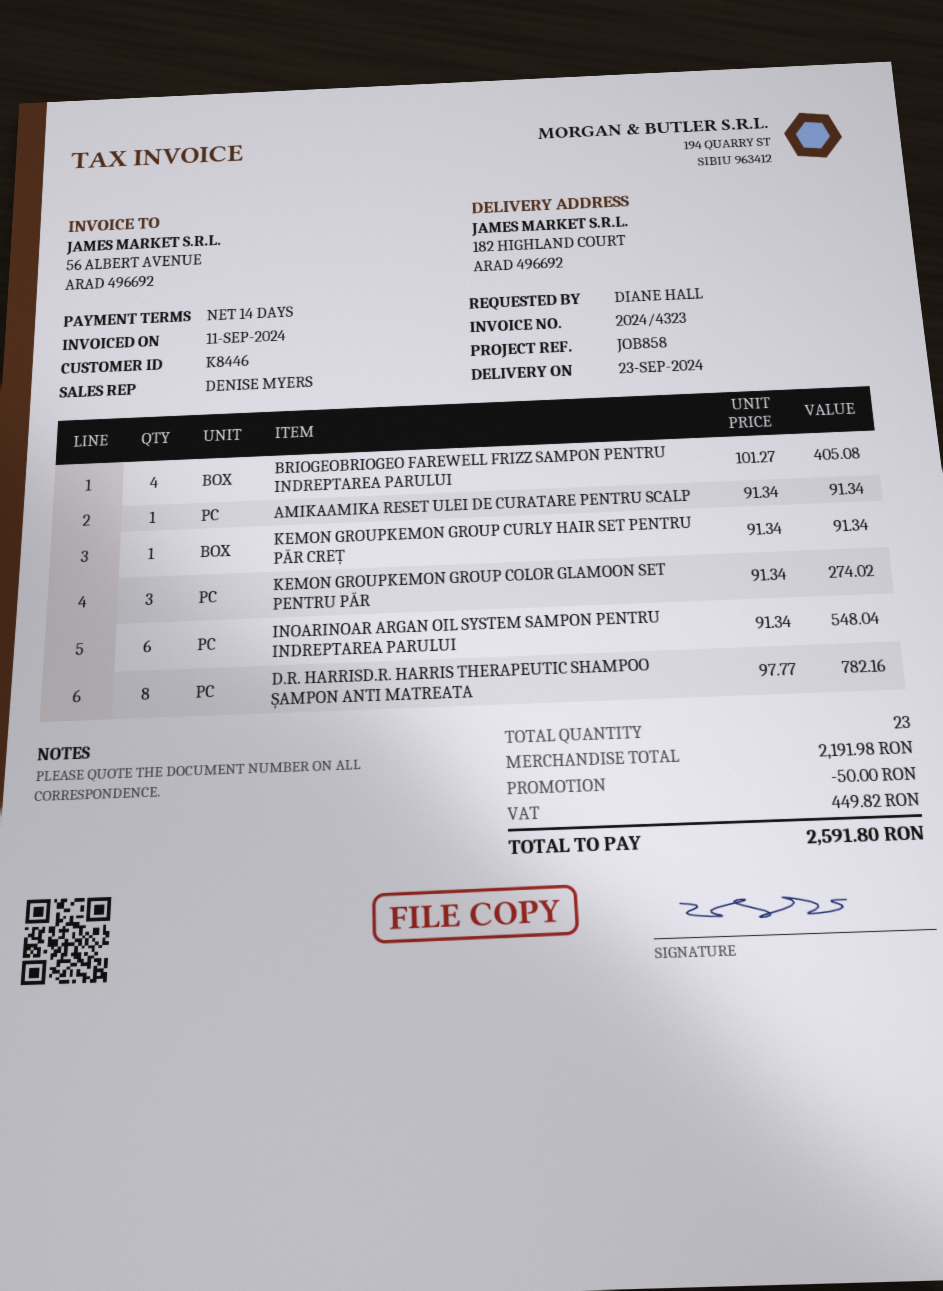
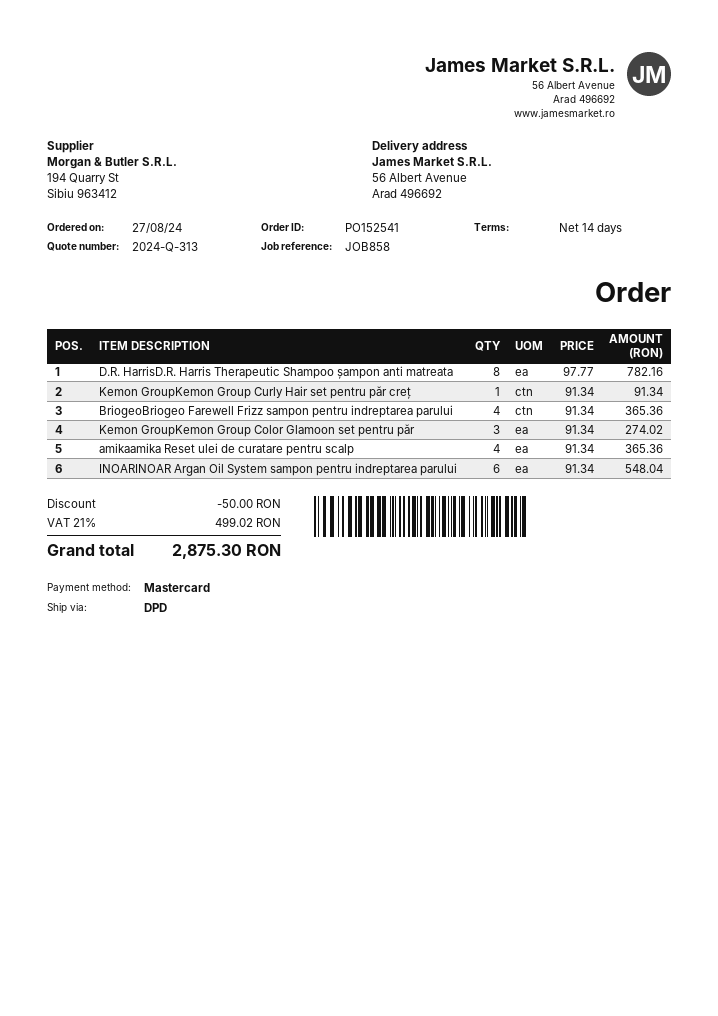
ship to: 182 HIGHLAND COURT, ARAD 496692 -> 56 Albert Avenue, Arad 496692
BRIOGEOBRIOGEO FAREWELL FRIZZ SAMPON PENTRU INDREPTAREA PARULUI: 4 x 101.27 = 405.08 -> 4 x 91.34 = 365.36
AMIKAAMIKA RESET ULEI DE CURATARE PENTRU SCALP: 1 x 91.34 = 91.34 -> 4 x 91.34 = 365.36
tax: 449.82 -> 499.02
total: 2591.80 -> 2875.30

